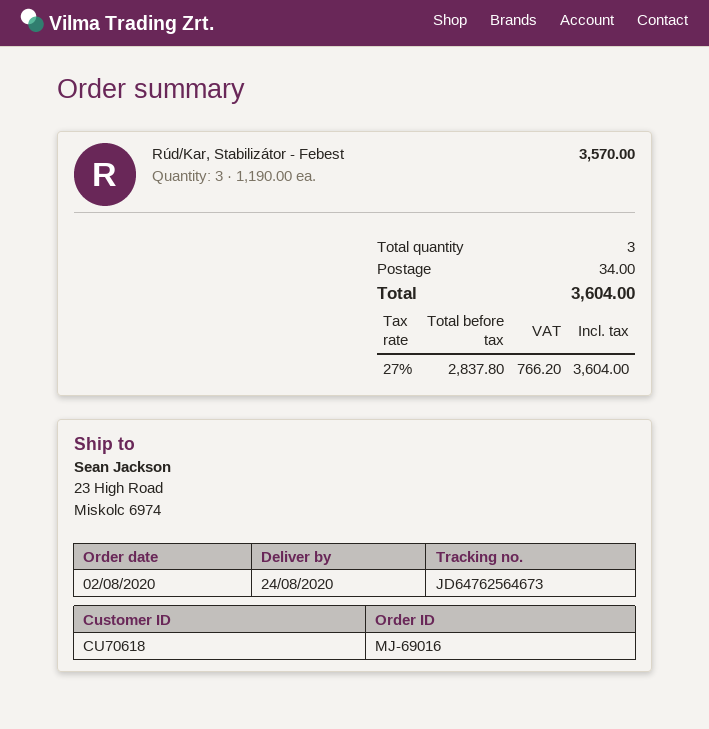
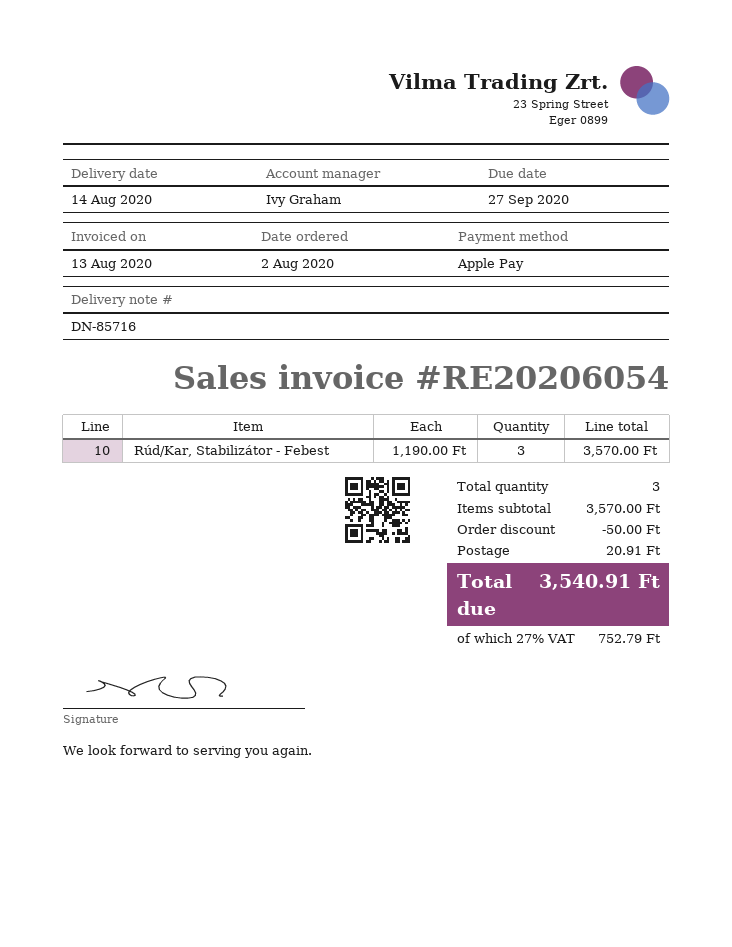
delivery date: 2020-08-24 -> 2020-08-14
discount: none -> 50.00
shipping: 34.00 -> 20.91
tax: 27% = 766.20 -> 27% = 752.79
total: 3604.00 -> 3540.91

